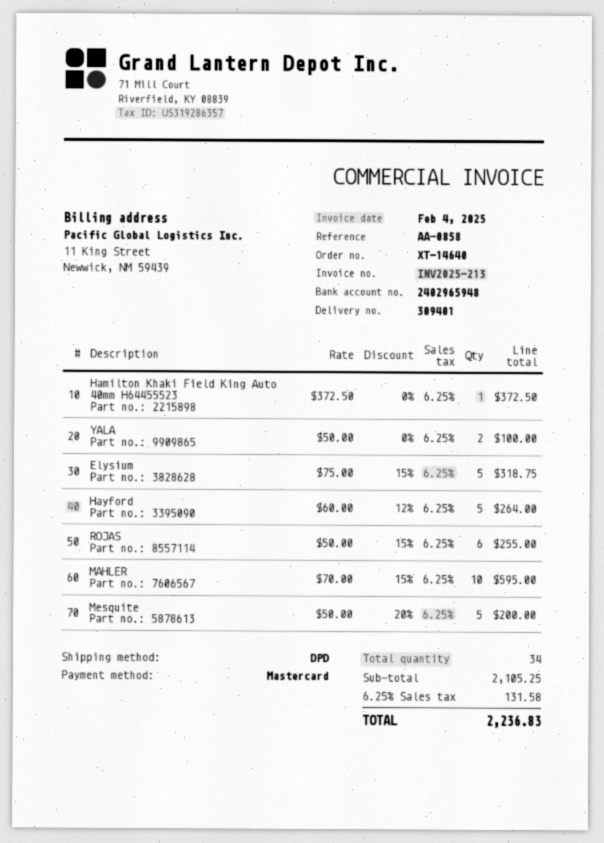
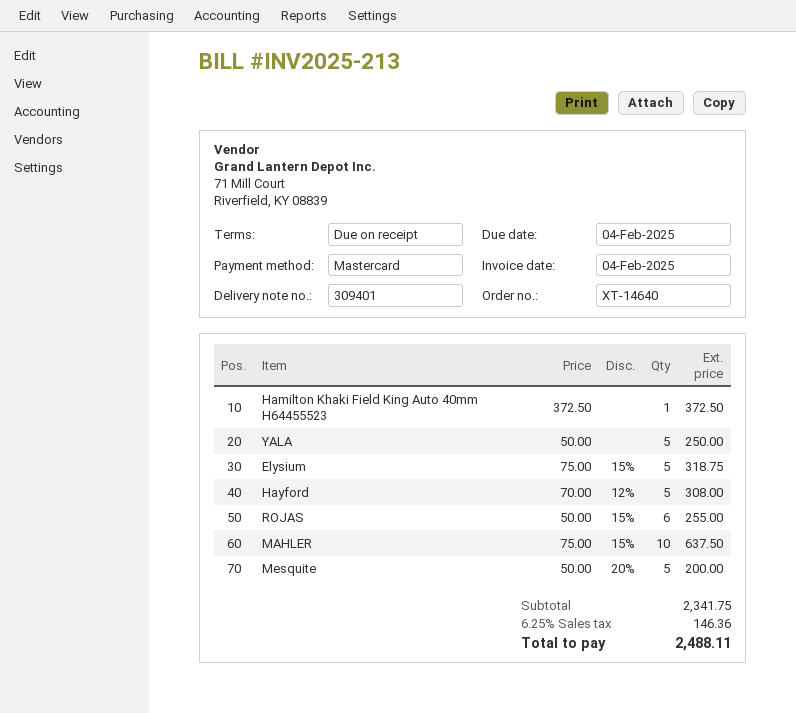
YALA: 2 x 50.00 = 100.00 -> 5 x 50.00 = 250.00
Hayford: 5 x 60.00 - 12% = 264.00 -> 5 x 70.00 - 12% = 308.00
MAHLER: 10 x 70.00 - 15% = 595.00 -> 10 x 75.00 - 15% = 637.50
subtotal: 2105.25 -> 2341.75
tax: 6.25% = 131.58 -> 6.25% = 146.36
total: 2236.83 -> 2488.11

